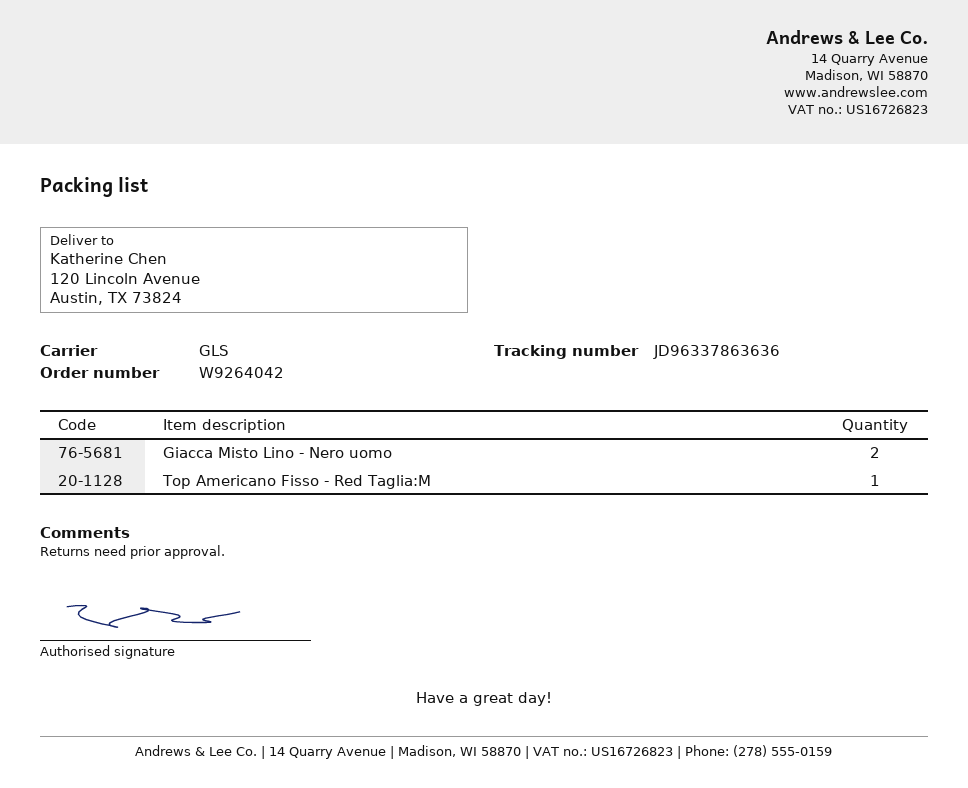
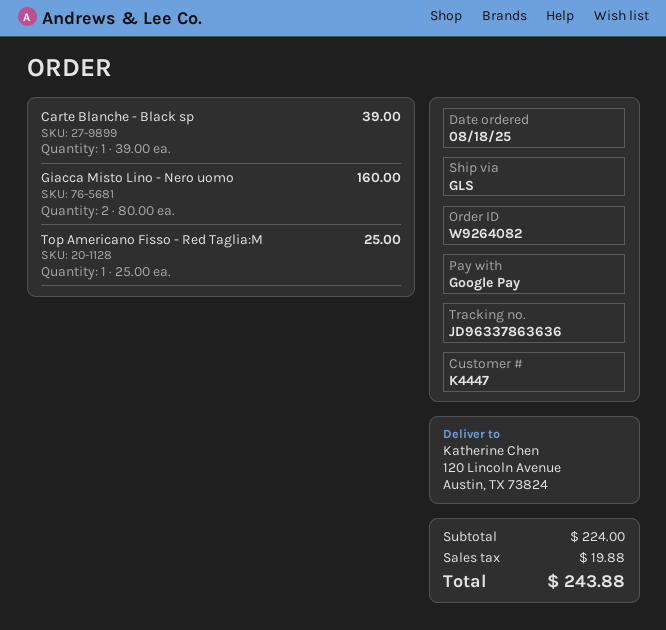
order number: W9264042 -> W9264082
Carte Blanche - Black sp: none -> 1

